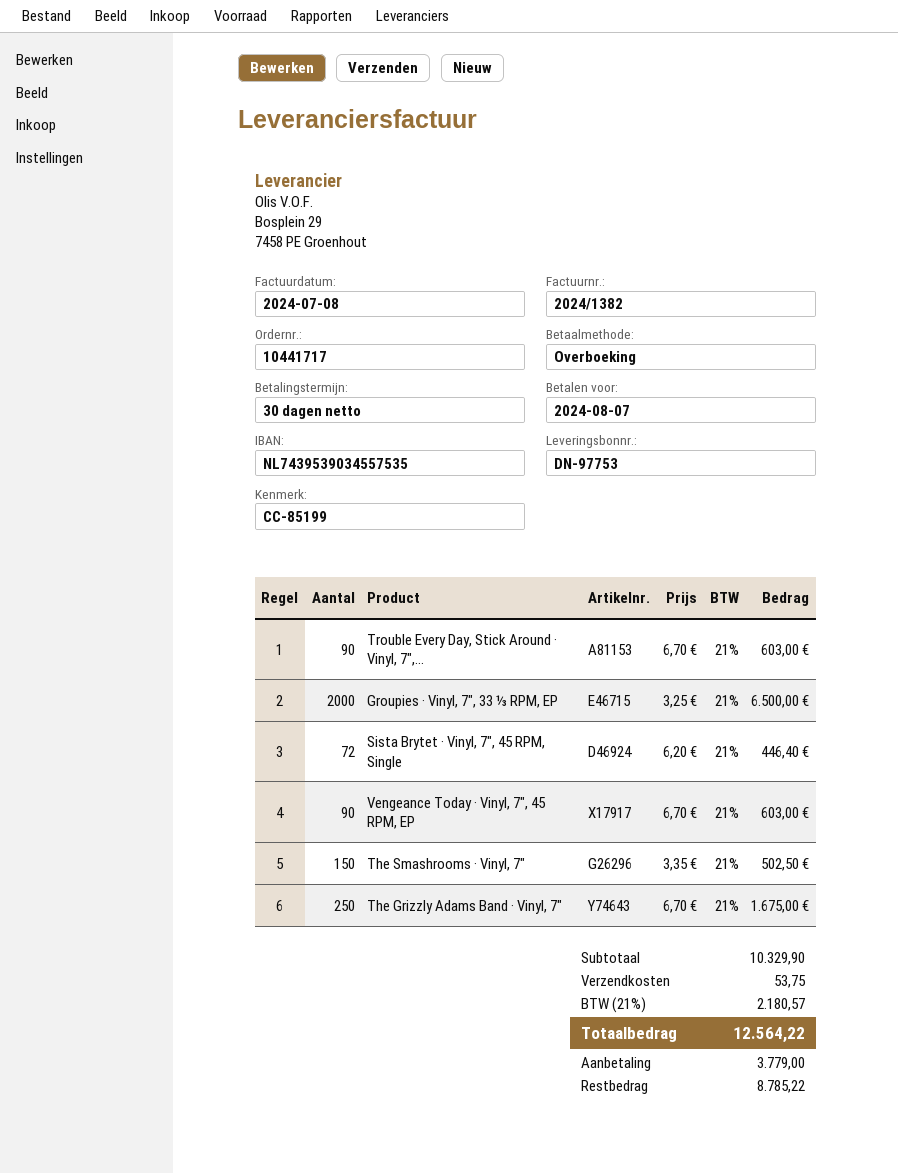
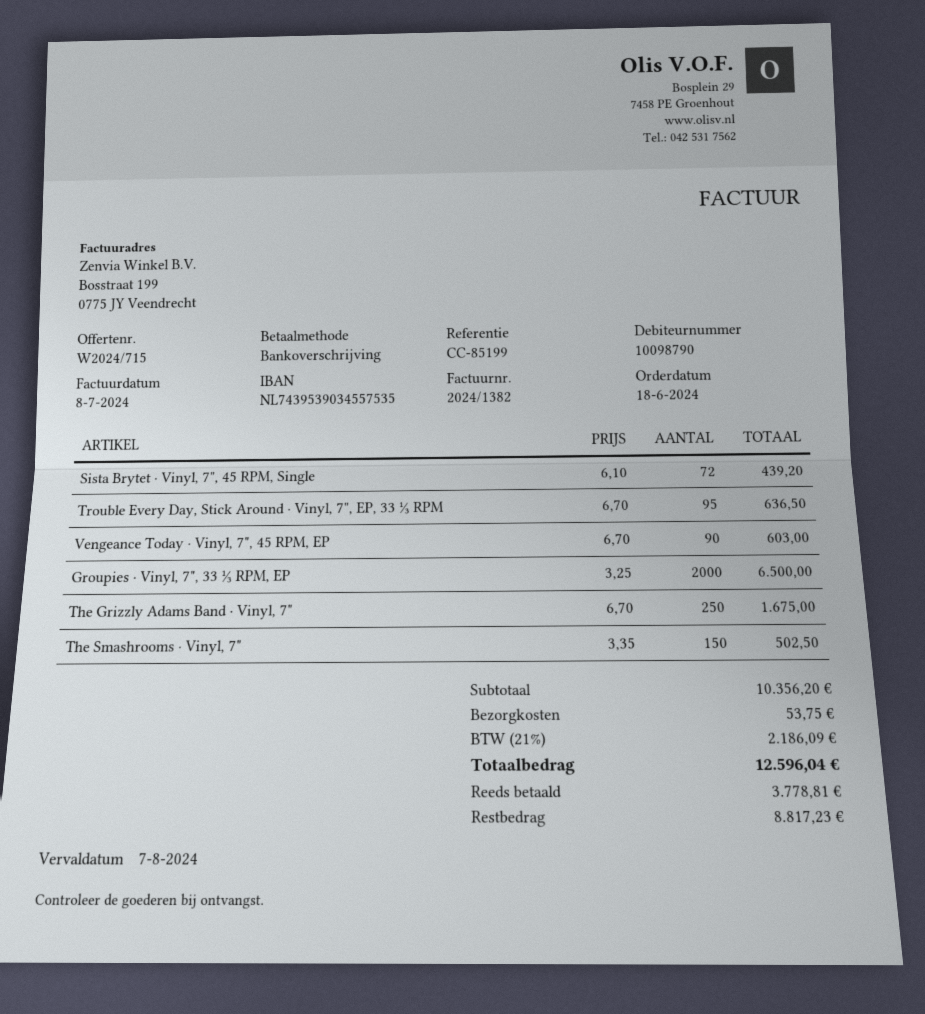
Trouble Every Day, Stick Around · Vinyl, 7",...: 90 x 6.70 = 603.00 -> 95 x 6.70 = 636.50
Sista Brytet · Vinyl, 7", 45 RPM, Single: 72 x 6.20 = 446.40 -> 72 x 6.10 = 439.20
subtotal: 10329.90 -> 10356.20
tax: 21% = 2180.57 -> 21% = 2186.09
total: 12564.22 -> 12596.04
deposit: 3779.00 -> 3778.81
balance: 8785.22 -> 8817.23

